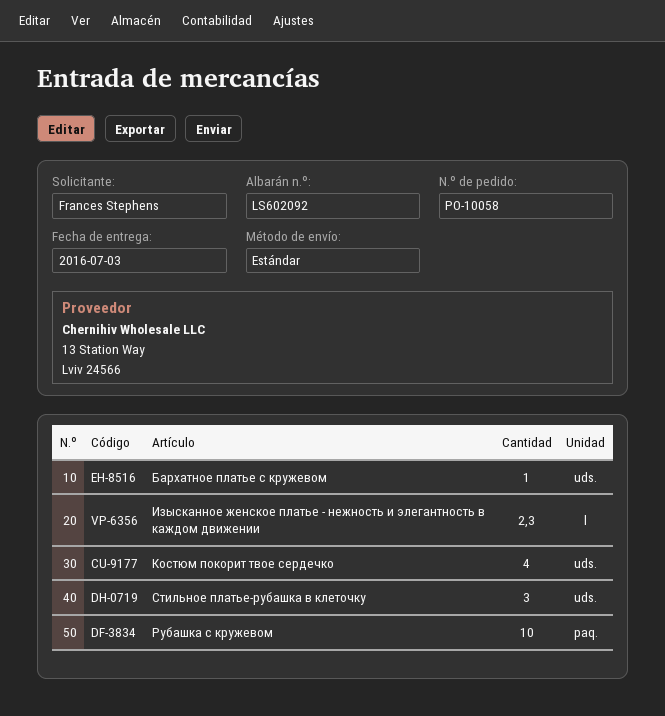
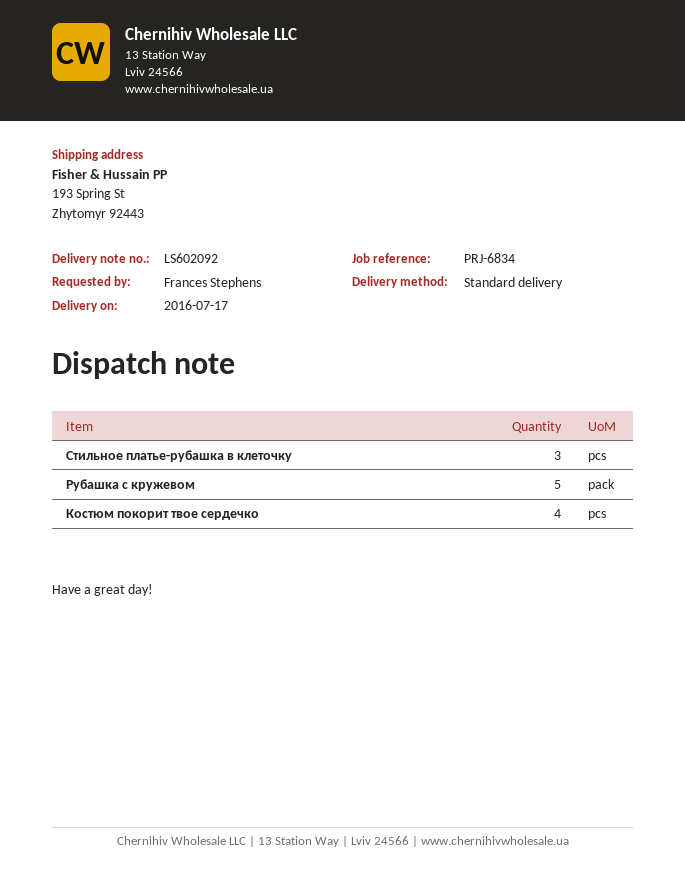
delivery date: 2016-07-03 -> 2016-07-17
Бархатное платье с кружевом: 1 -> none
Изысканное женское платье - нежность и элегантность в каждом движении: 2.3 -> none
Рубашка с кружевом: 10 -> 5

